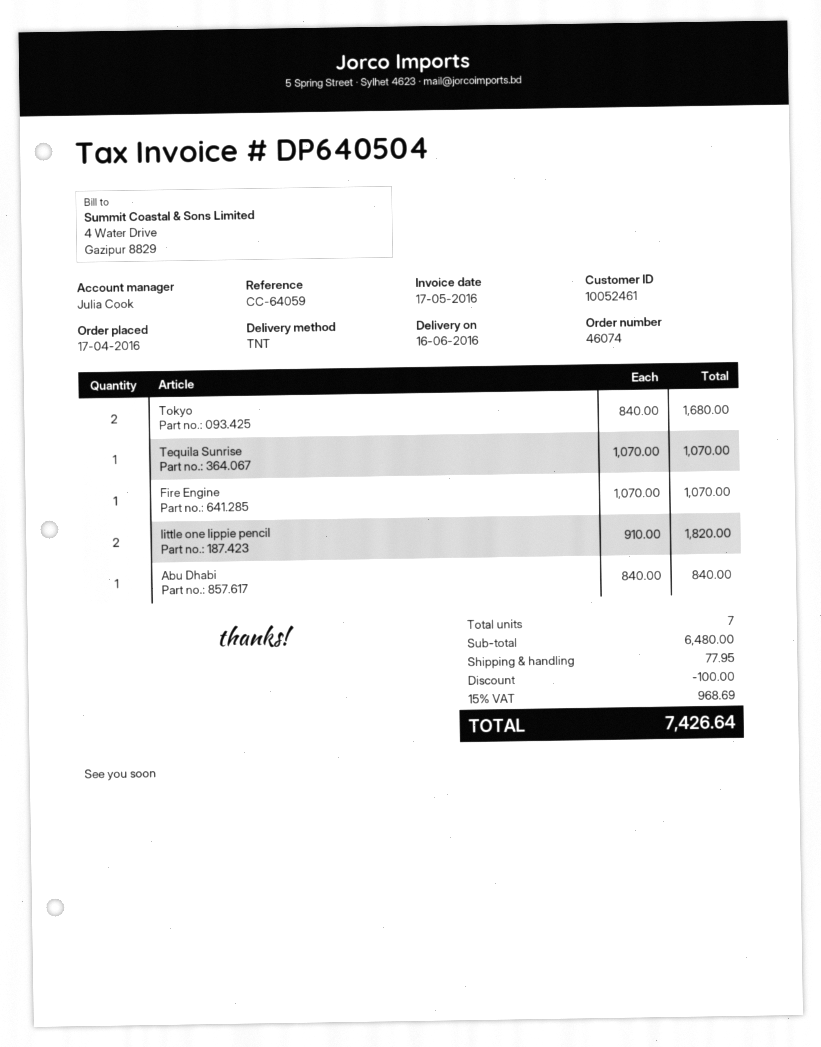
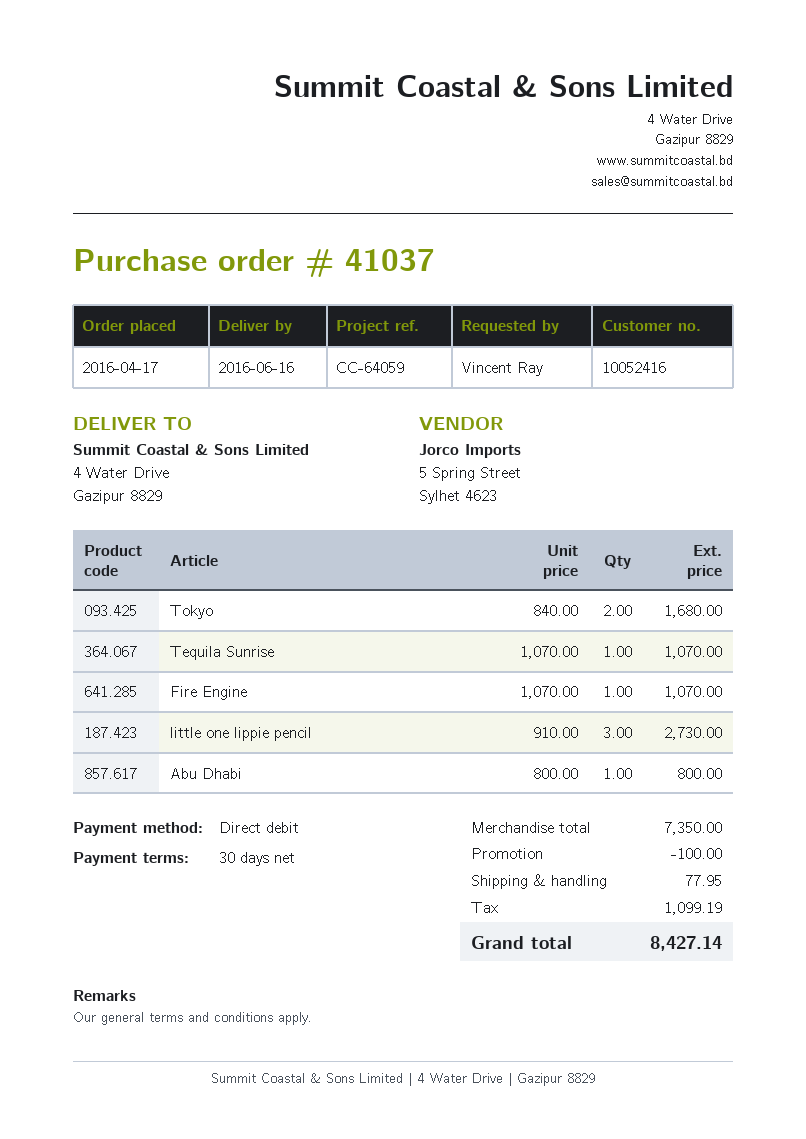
order number: 46074 -> 41037
customer number: 10052461 -> 10052416
little one lippie pencil: 2 x 910.00 = 1820.00 -> 3 x 910.00 = 2730.00
Abu Dhabi: 1 x 840.00 = 840.00 -> 1 x 800.00 = 800.00
subtotal: 6480.00 -> 7350.00
tax: 968.69 -> 1099.19
total: 7426.64 -> 8427.14

